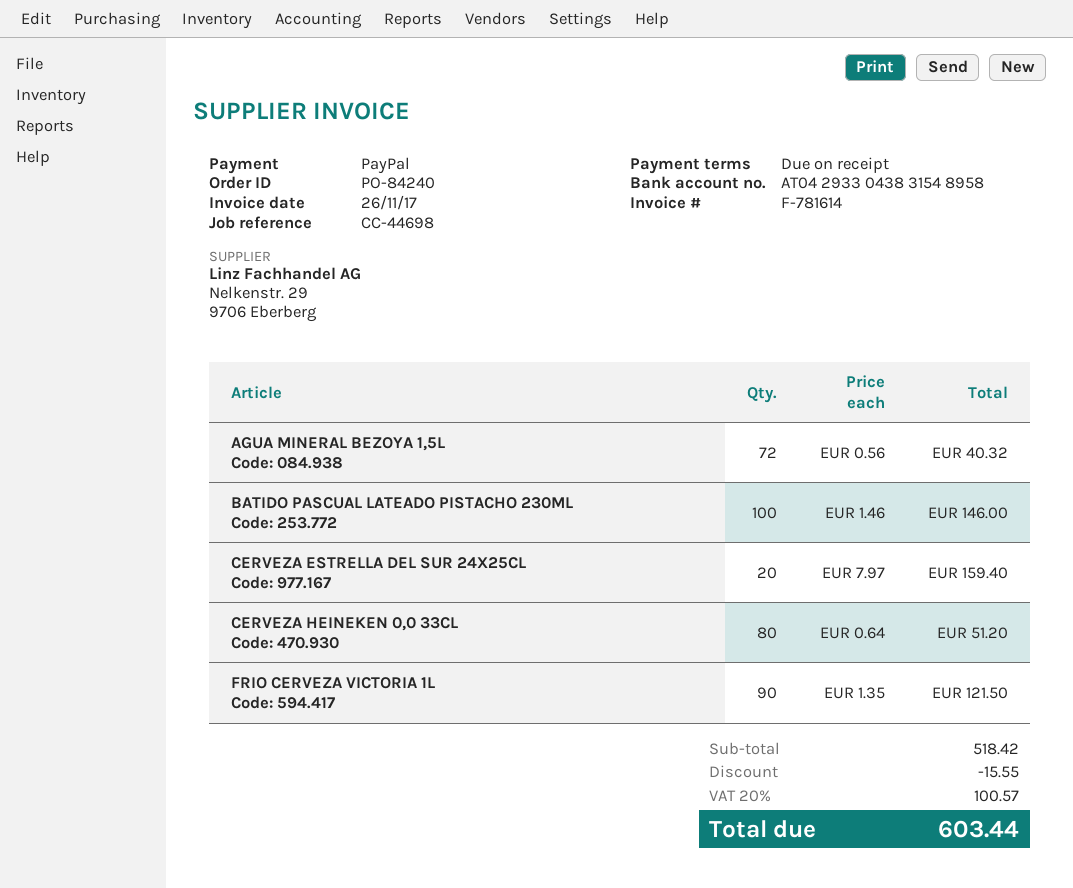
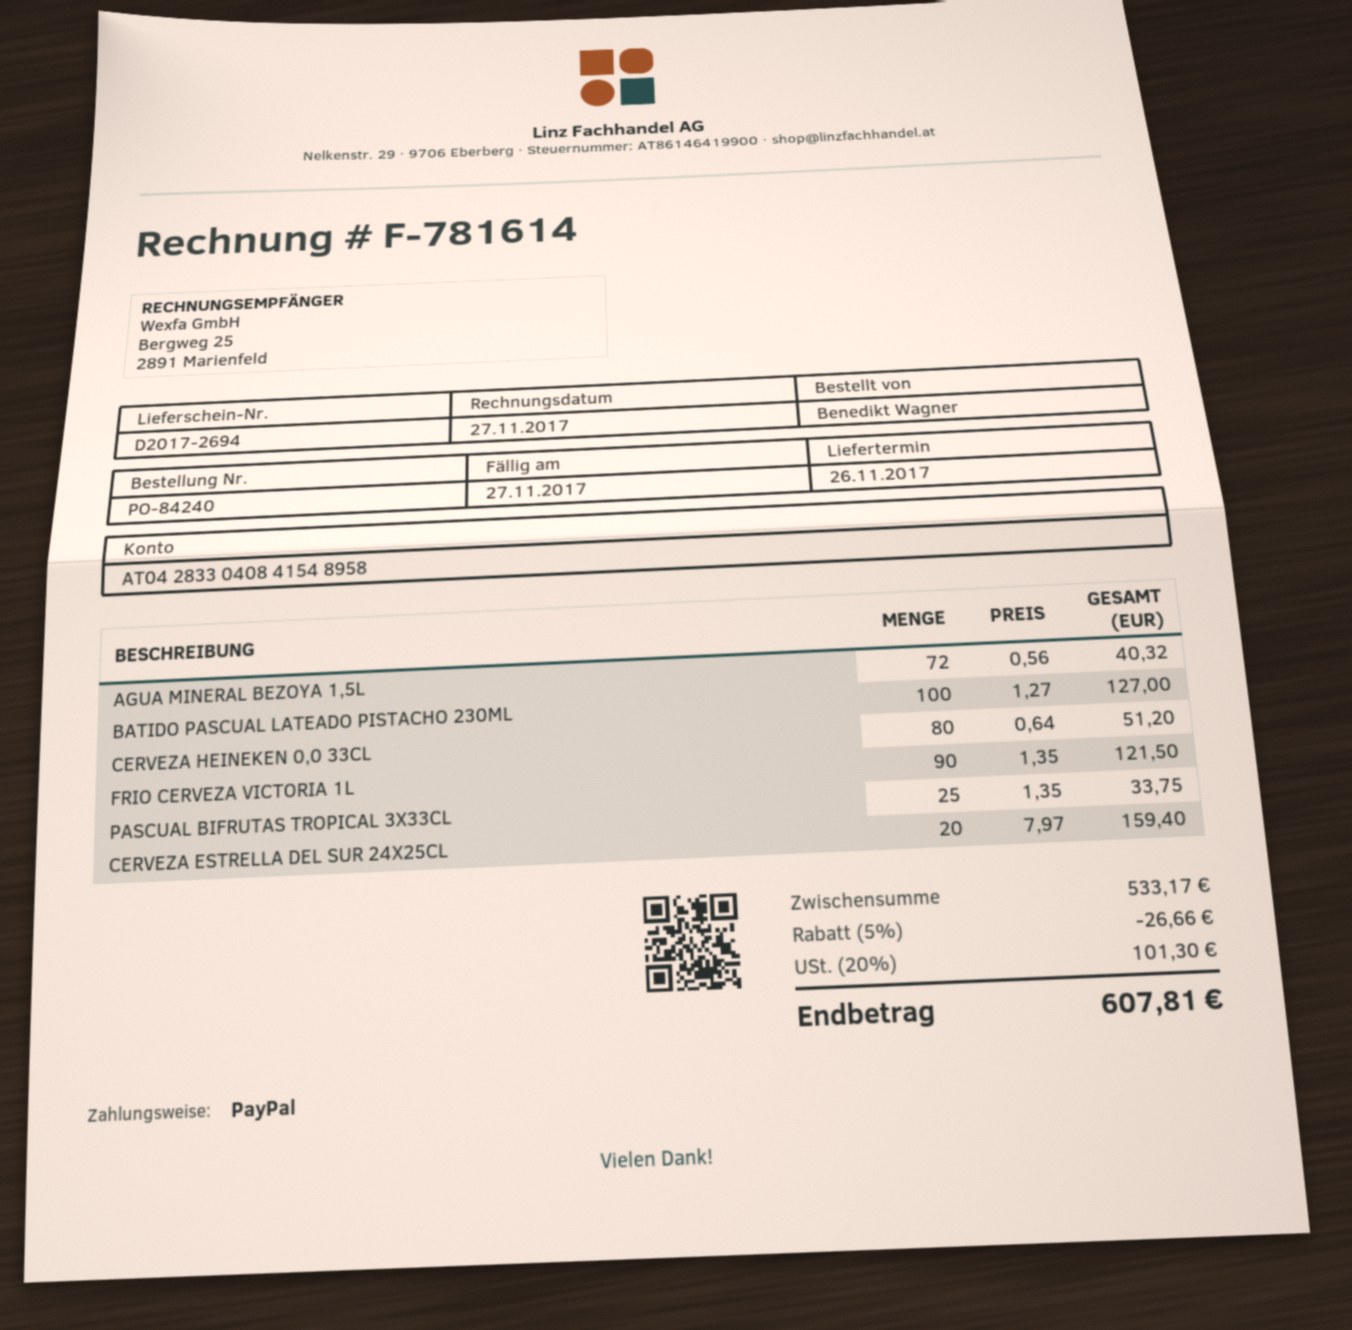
invoice date: 2017-11-26 -> 2017-11-27
bank account: AT042933043831548958 -> AT042833040841548958
BATIDO PASCUAL LATEADO PISTACHO 230ML: 100 x 1.46 = 146.00 -> 100 x 1.27 = 127.00
PASCUAL BIFRUTAS TROPICAL 3X33CL: none -> 25 x 1.35 = 33.75
subtotal: 518.42 -> 533.17
discount: 15.55 -> 26.66
tax: 20% = 100.57 -> 20% = 101.30
total: 603.44 -> 607.81

